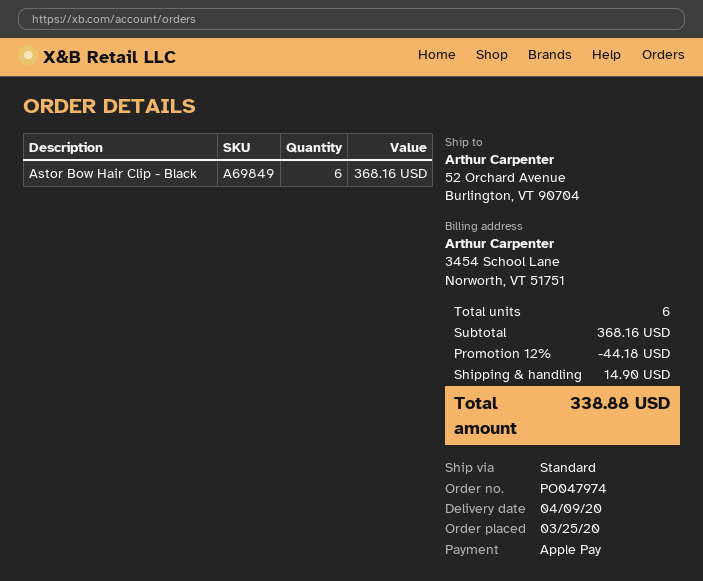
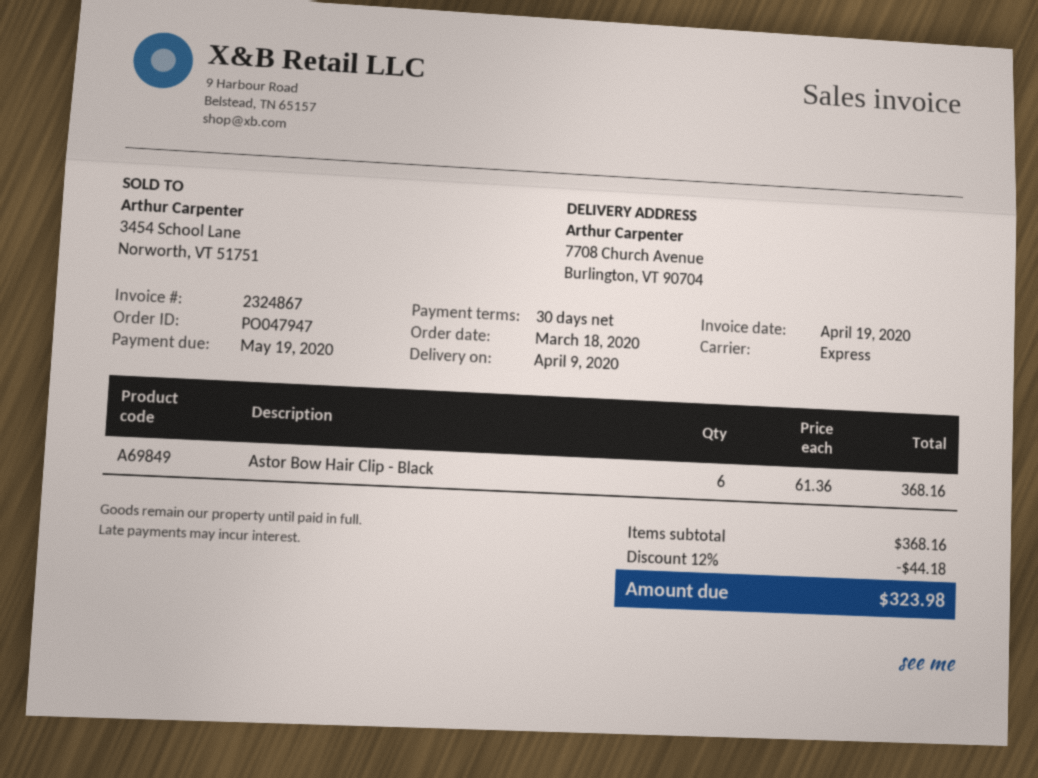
order number: PO047974 -> PO047947
order date: 2020-03-25 -> 2020-03-18
shipping method: standard -> express
ship to: 52 Orchard Avenue, Burlington, VT 90704 -> 7708 Church Avenue, Burlington, VT 90704
shipping: 14.90 -> none
total: 338.88 -> 323.98

